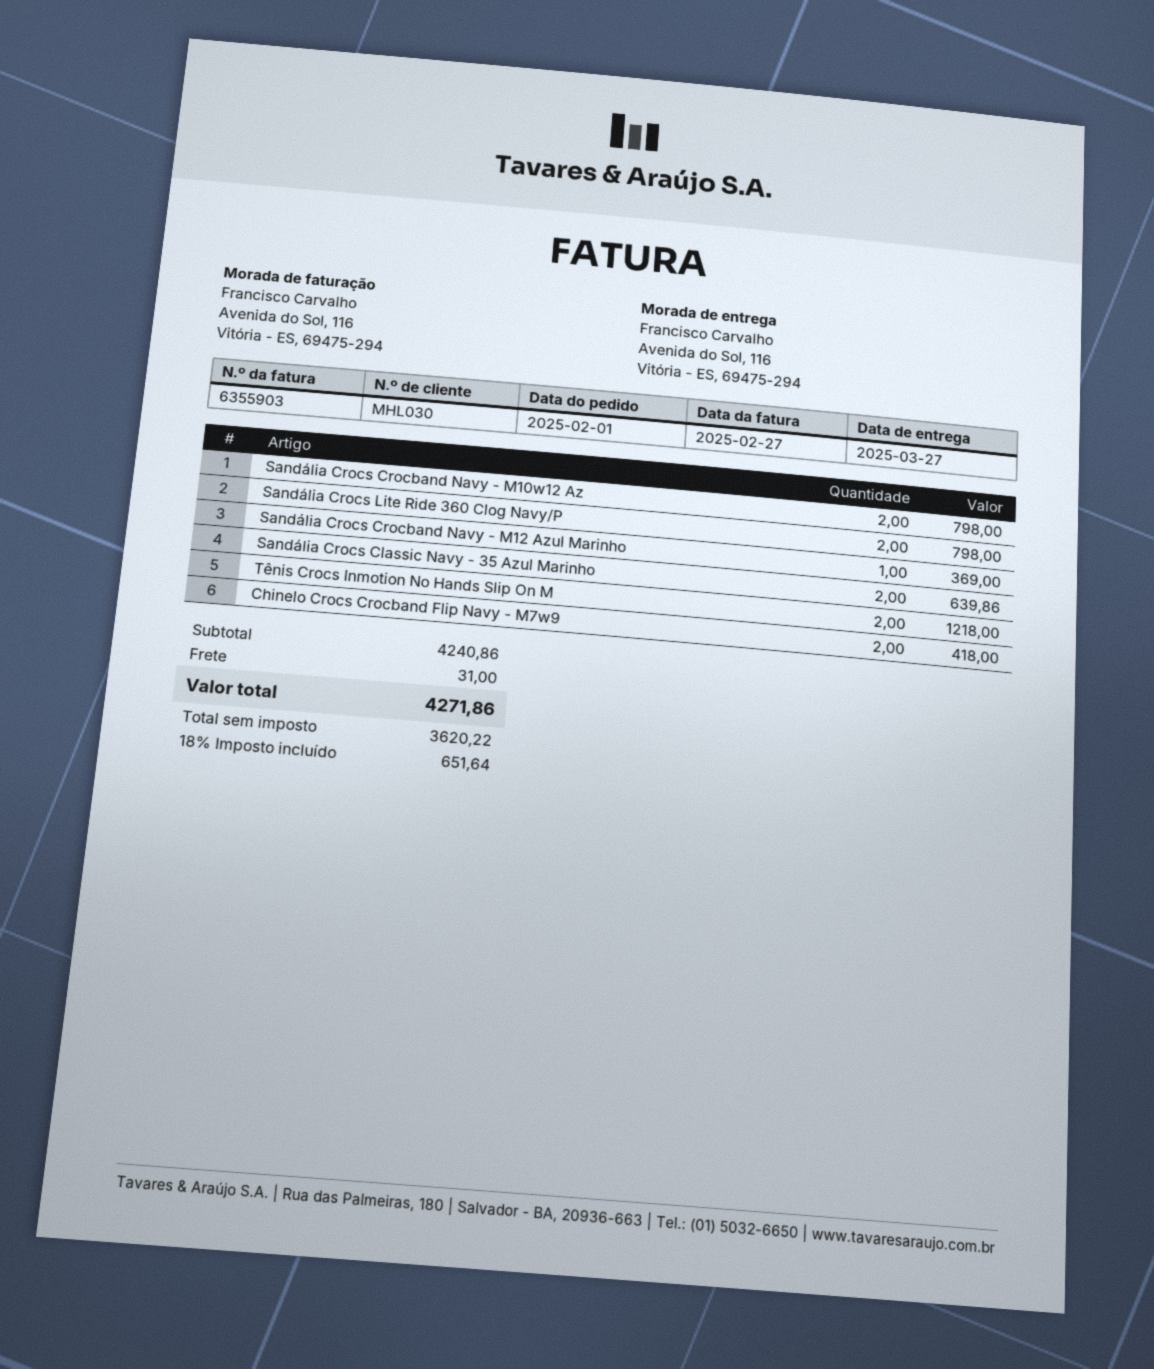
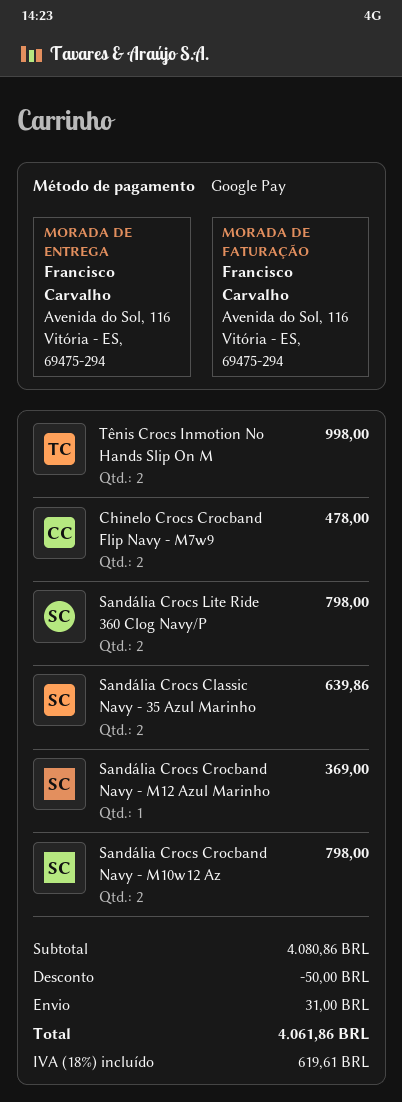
Tênis Crocs Inmotion No Hands Slip On M: 2 for 1218.00 -> 2 for 998.00
Chinelo Crocs Crocband Flip Navy - M7w9: 2 for 418.00 -> 2 for 478.00
subtotal: 4240.86 -> 4080.86
discount: none -> 50.00
tax: 18% = 651.64 -> 18% = 619.61
total: 4271.86 -> 4061.86

